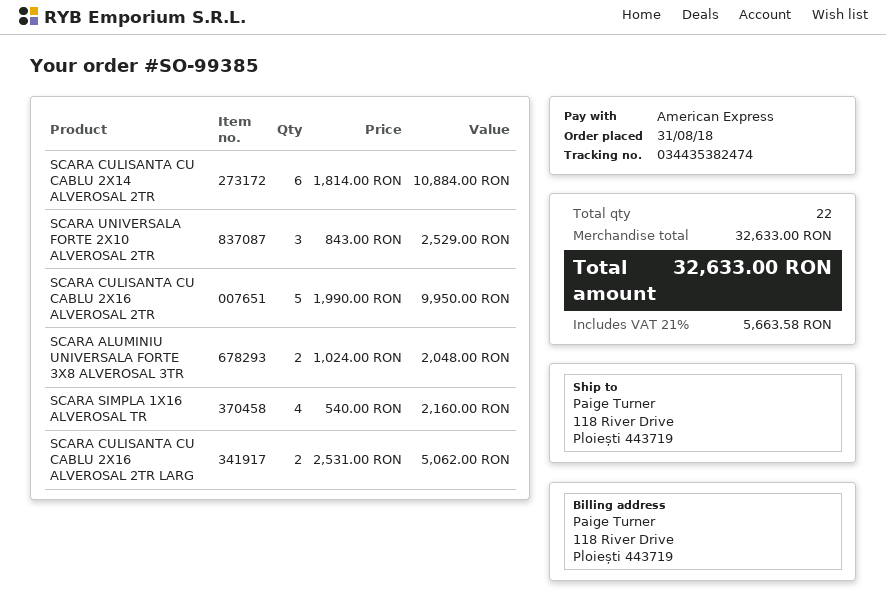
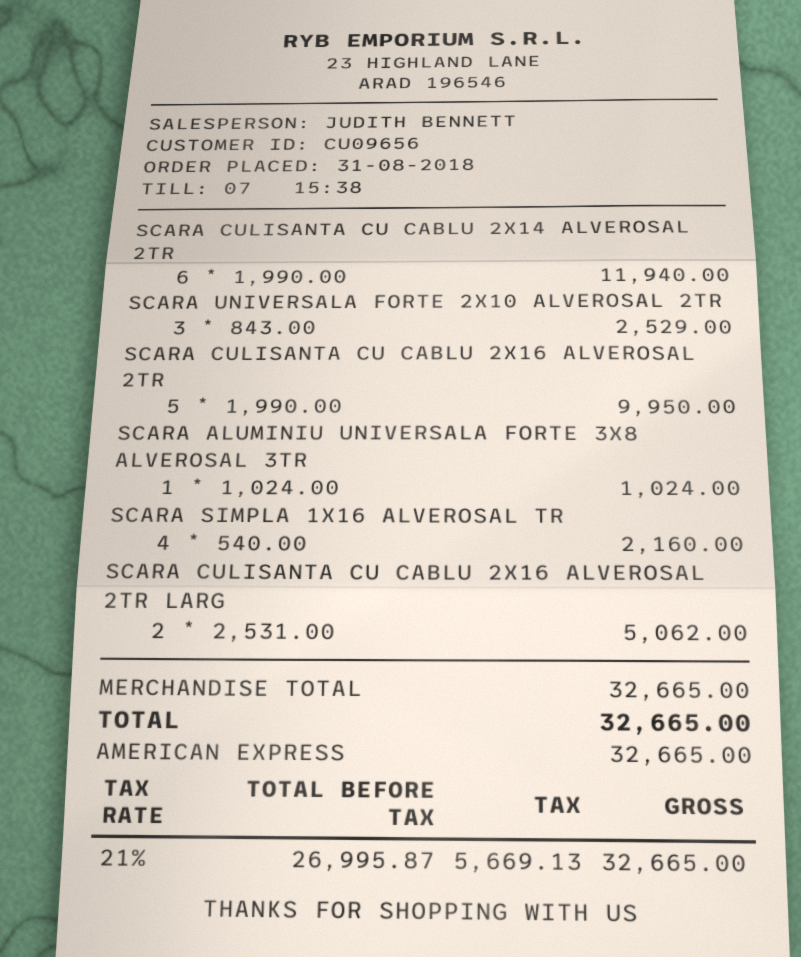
SCARA CULISANTA CU CABLU 2X14 ALVEROSAL 2TR: 6 x 1814.00 = 10884.00 -> 6 x 1990.00 = 11940.00
SCARA ALUMINIU UNIVERSALA FORTE 3X8 ALVEROSAL 3TR: 2 x 1024.00 = 2048.00 -> 1 x 1024.00 = 1024.00
subtotal: 32633.00 -> 32665.00
tax: 21% = 5663.58 -> 21% = 5669.13
total: 32633.00 -> 32665.00

